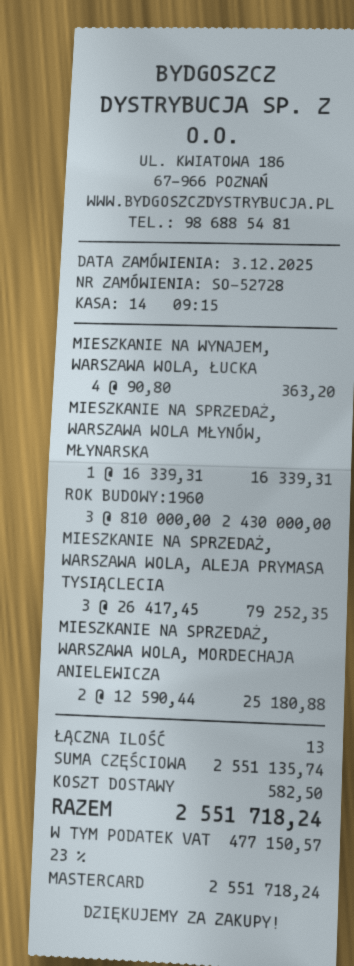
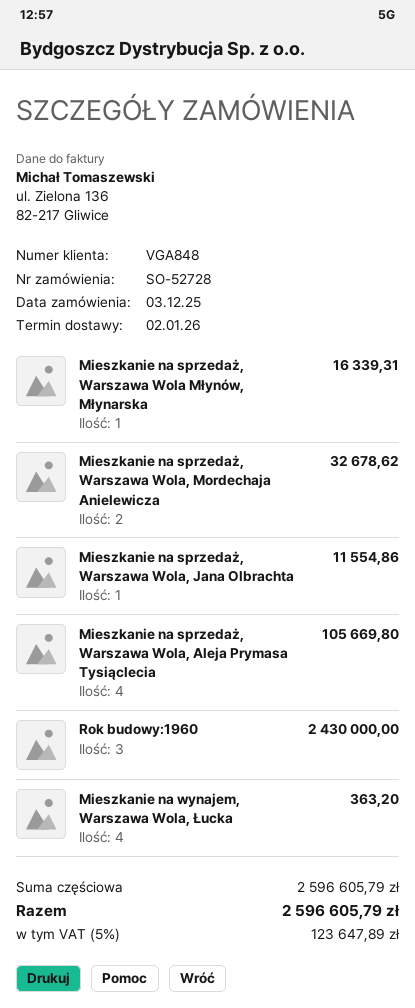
MIESZKANIE NA SPRZEDAŻ, WARSZAWA WOLA, ALEJA PRYMASA TYSIĄCLECIA: 3 for 79252.35 -> 4 for 105669.80
MIESZKANIE NA SPRZEDAŻ, WARSZAWA WOLA, MORDECHAJA ANIELEWICZA: 2 for 25180.88 -> 2 for 32678.62
Mieszkanie na sprzedaż, Warszawa Wola, Jana Olbrachta: none -> 1 for 11554.86
subtotal: 2551135.74 -> 2596605.79
shipping: 582.50 -> none
tax: 23% = 477150.57 -> 5% = 123647.89
total: 2551718.24 -> 2596605.79

